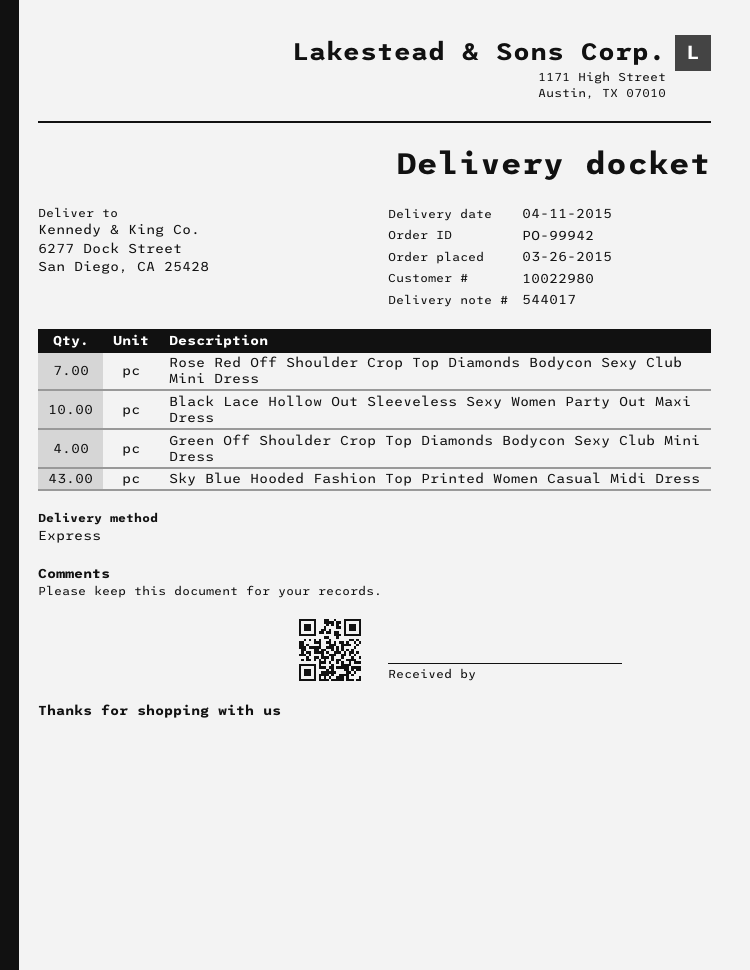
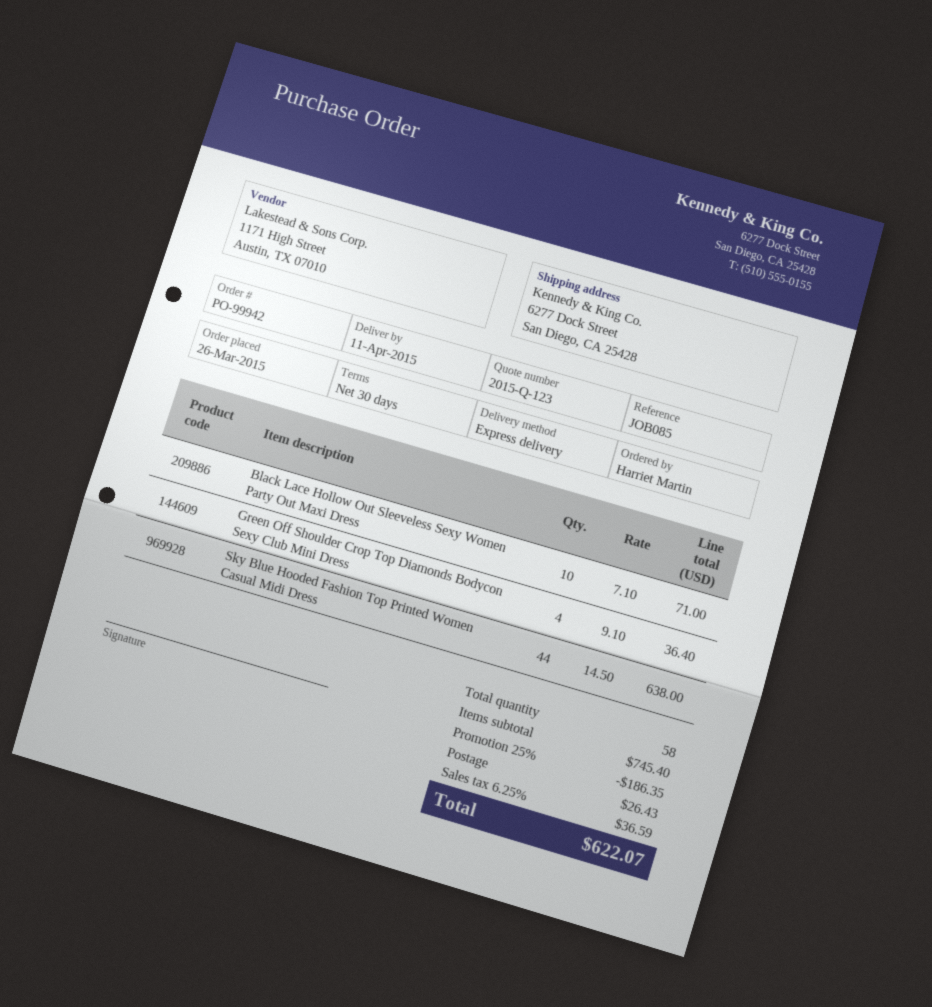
Rose Red Off Shoulder Crop Top Diamonds Bodycon Sexy Club Mini Dress: 7 -> none
Sky Blue Hooded Fashion Top Printed Women Casual Midi Dress: 43 -> 44

